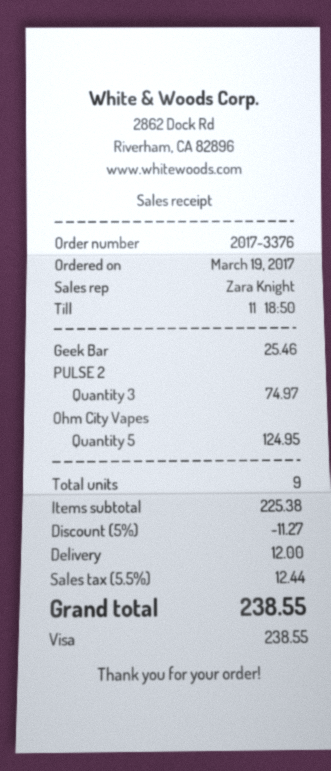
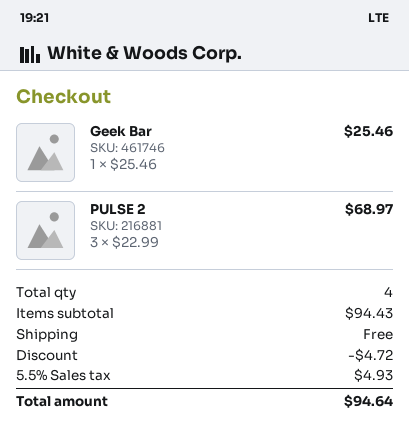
PULSE 2: 3 for 74.97 -> 3 for 68.97
Ohm City Vapes: 5 for 124.95 -> none
total quantity: 9 -> 4
subtotal: 225.38 -> 94.43
discount: 11.27 -> 4.72
shipping: 12.00 -> 0.00
tax: 5.5% = 12.44 -> 5.5% = 4.93
total: 238.55 -> 94.64

